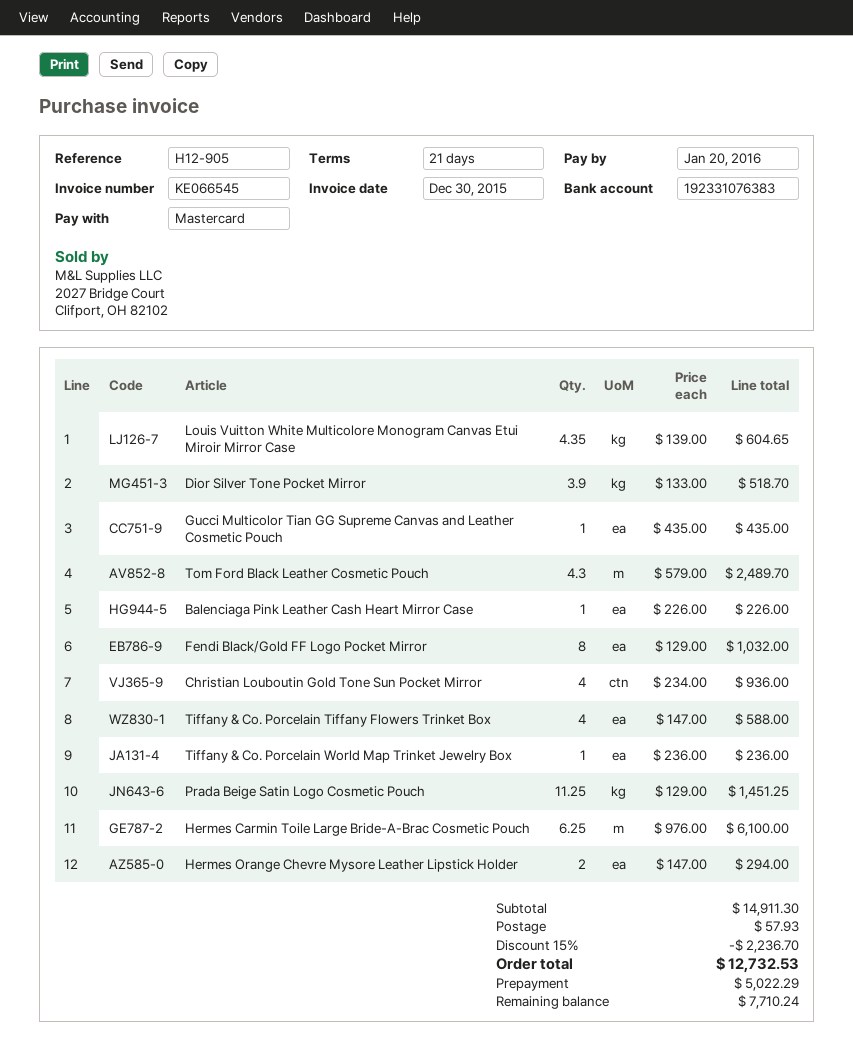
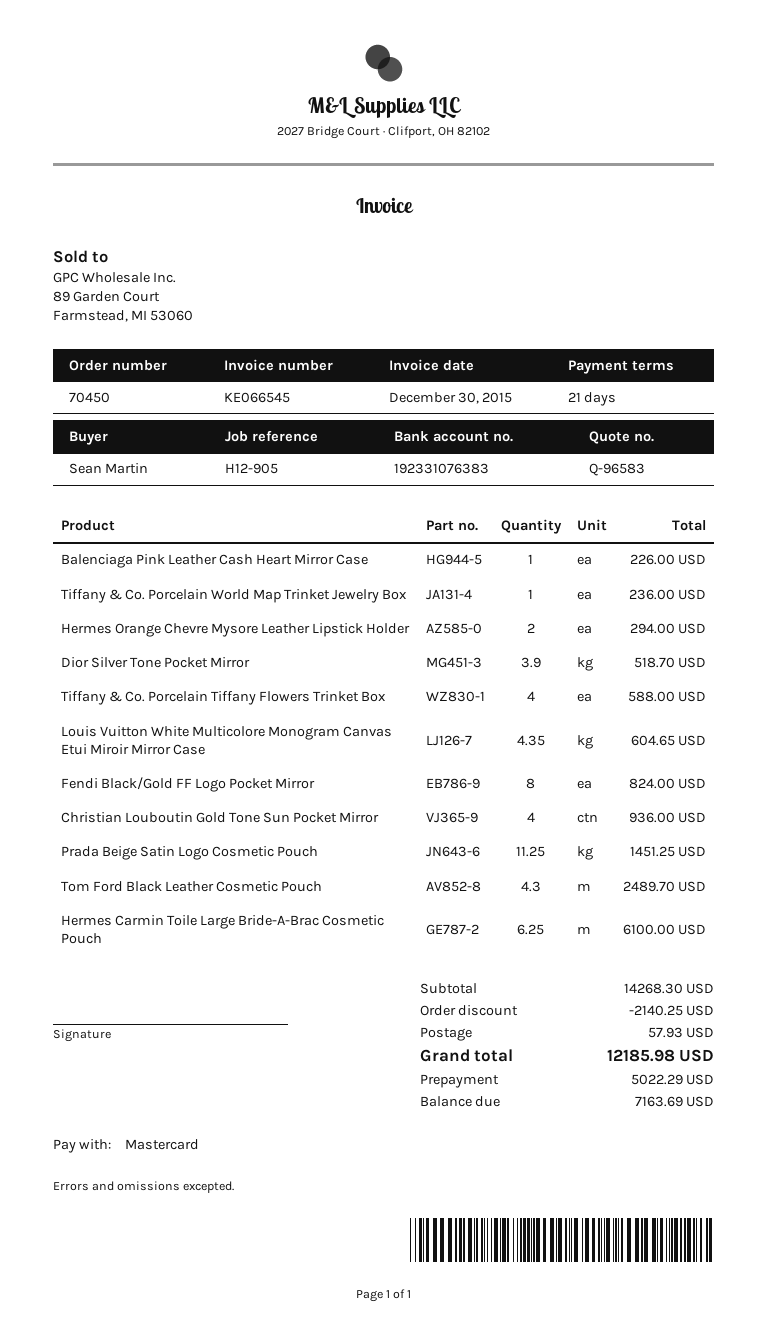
Gucci Multicolor Tian GG Supreme Canvas and Leather Cosmetic Pouch: 1 for 435.00 -> none
Fendi Black/Gold FF Logo Pocket Mirror: 8 for 1032.00 -> 8 for 824.00
subtotal: 14911.30 -> 14268.30
discount: 2236.70 -> 2140.25
total: 12732.53 -> 12185.98
balance: 7710.24 -> 7163.69

